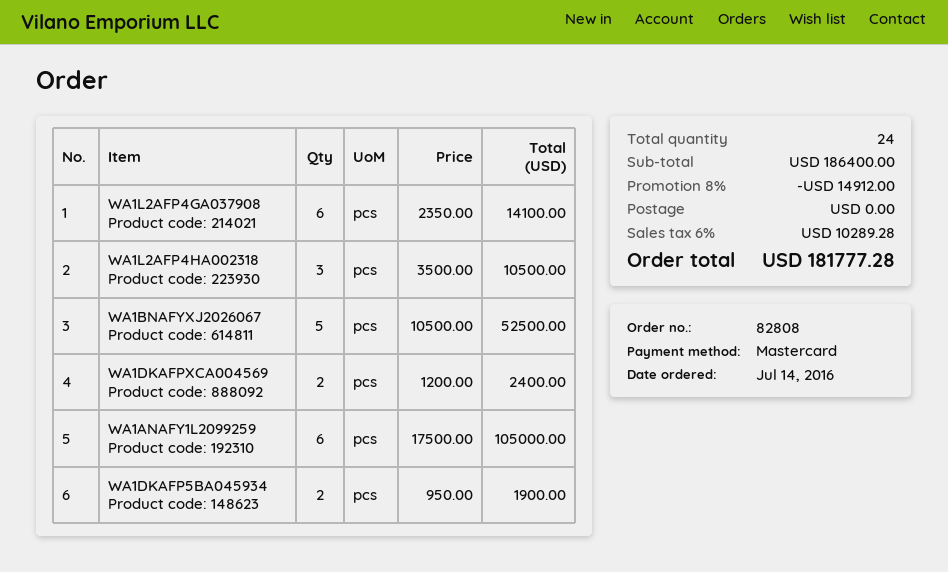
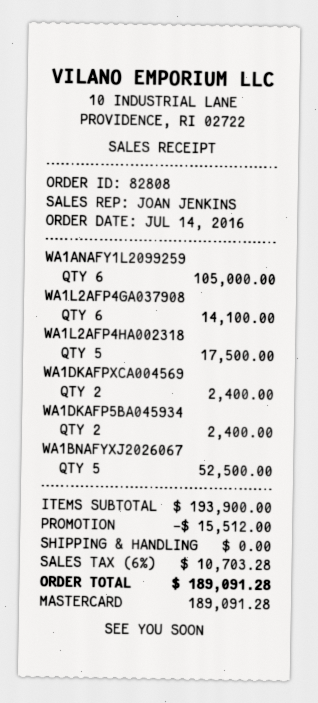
WA1L2AFP4HA002318: 3 for 10500.00 -> 5 for 17500.00
WA1DKAFP5BA045934: 2 for 1900.00 -> 2 for 2400.00
subtotal: 186400.00 -> 193900.00
discount: 14912.00 -> 15512.00
tax: 6% = 10289.28 -> 6% = 10703.28
total: 181777.28 -> 189091.28

